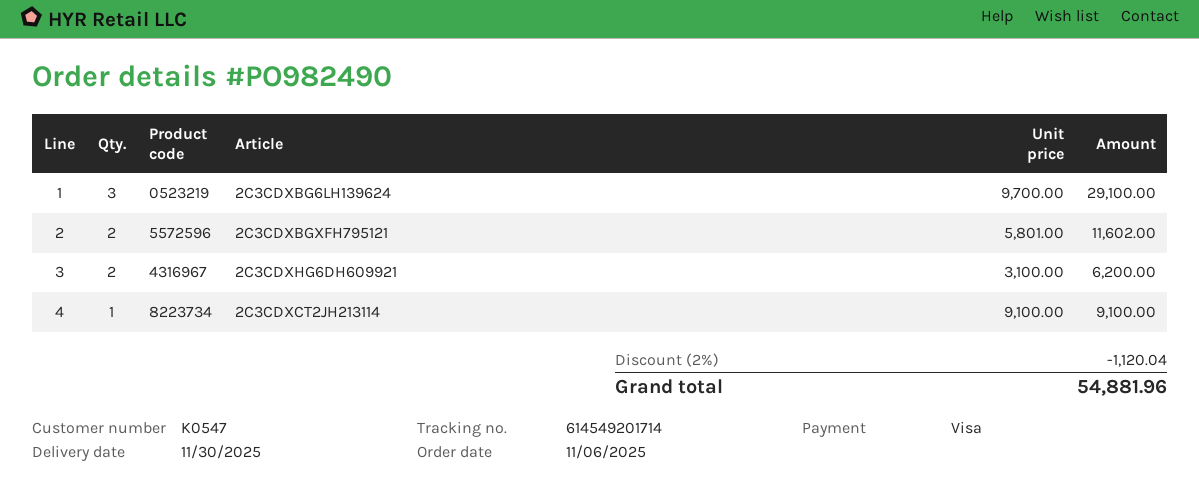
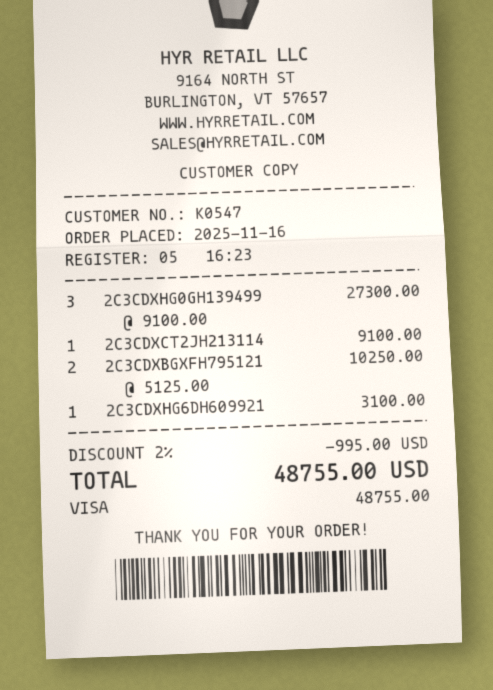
order date: 2025-11-06 -> 2025-11-16
2C3CDXBG6LH139624: 3 x 9700.00 = 29100.00 -> none
2C3CDXBGXFH795121: 2 x 5801.00 = 11602.00 -> 2 x 5125.00 = 10250.00
2C3CDXHG6DH609921: 2 x 3100.00 = 6200.00 -> 1 x 3100.00 = 3100.00
2C3CDXHG0GH139499: none -> 3 x 9100.00 = 27300.00
discount: 2% = 1120.04 -> 2% = 995.00
total: 54881.96 -> 48755.00

